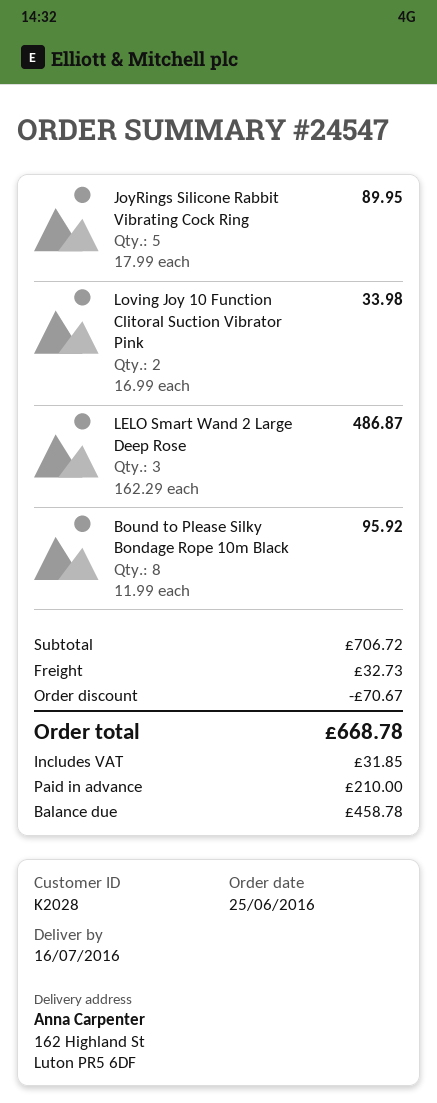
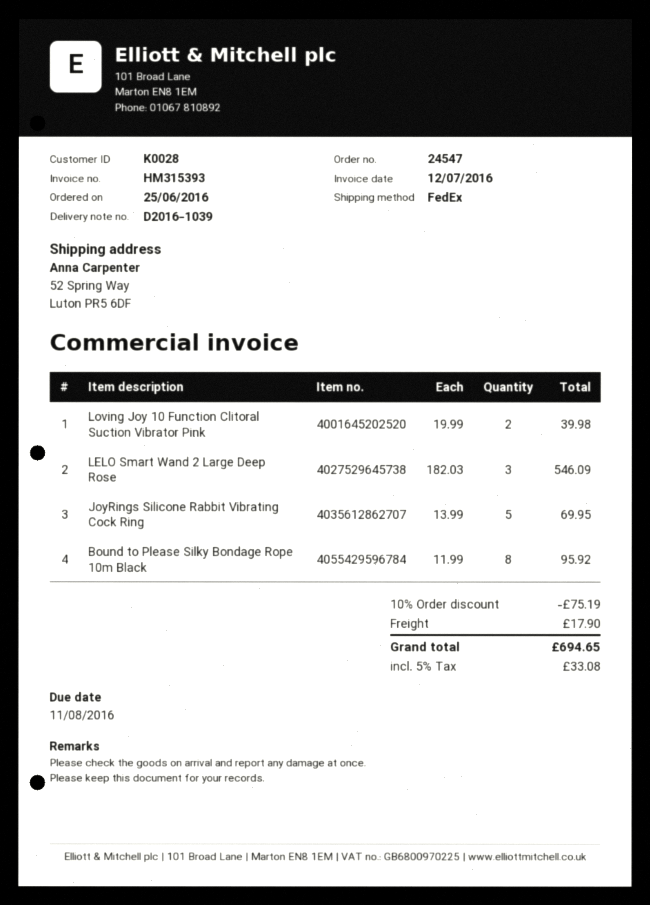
customer number: K2028 -> K0028
ship to: 162 Highland St, Luton PR5 6DF -> 52 Spring Way, Luton PR5 6DF
JoyRings Silicone Rabbit Vibrating Cock Ring: 5 x 17.99 = 89.95 -> 5 x 13.99 = 69.95
Loving Joy 10 Function Clitoral Suction Vibrator Pink: 2 x 16.99 = 33.98 -> 2 x 19.99 = 39.98
LELO Smart Wand 2 Large Deep Rose: 3 x 162.29 = 486.87 -> 3 x 182.03 = 546.09
discount: 70.67 -> 75.19
shipping: 32.73 -> 17.90
tax: 31.85 -> 33.08
total: 668.78 -> 694.65

